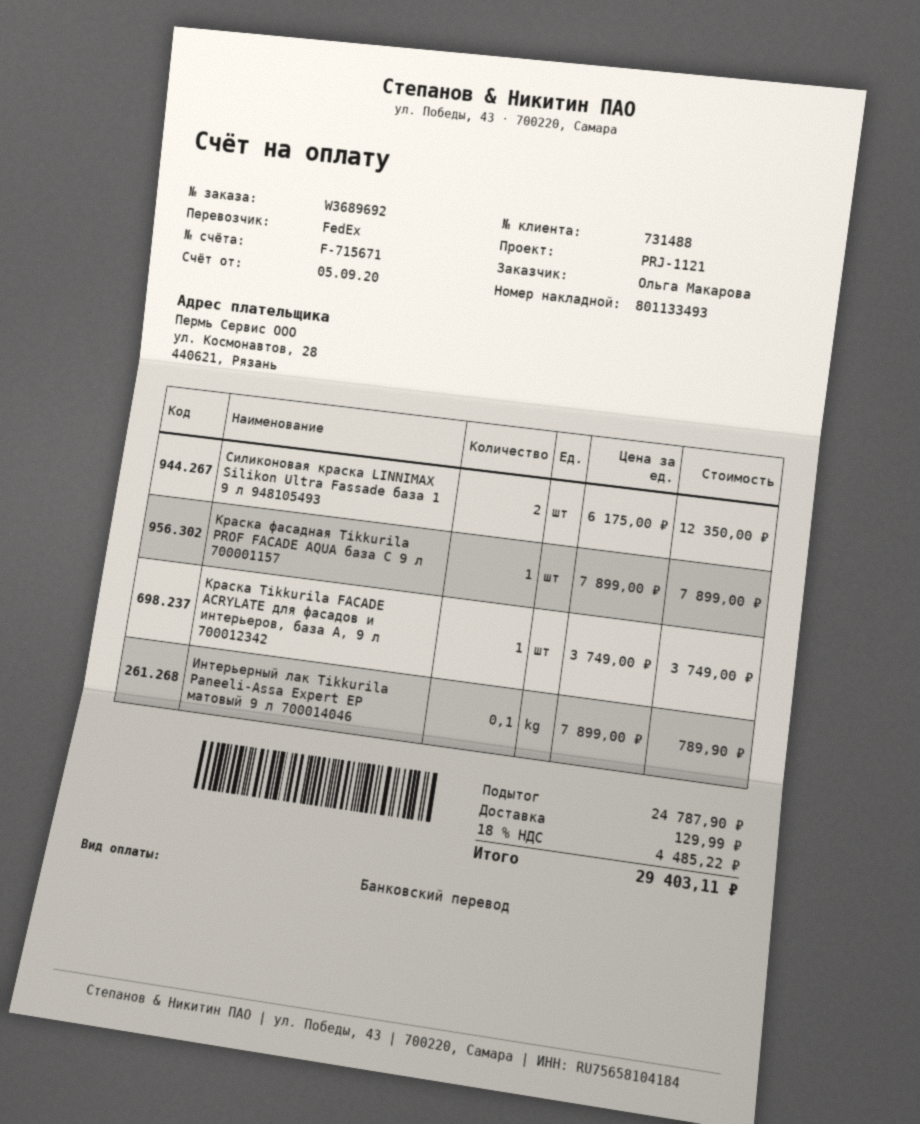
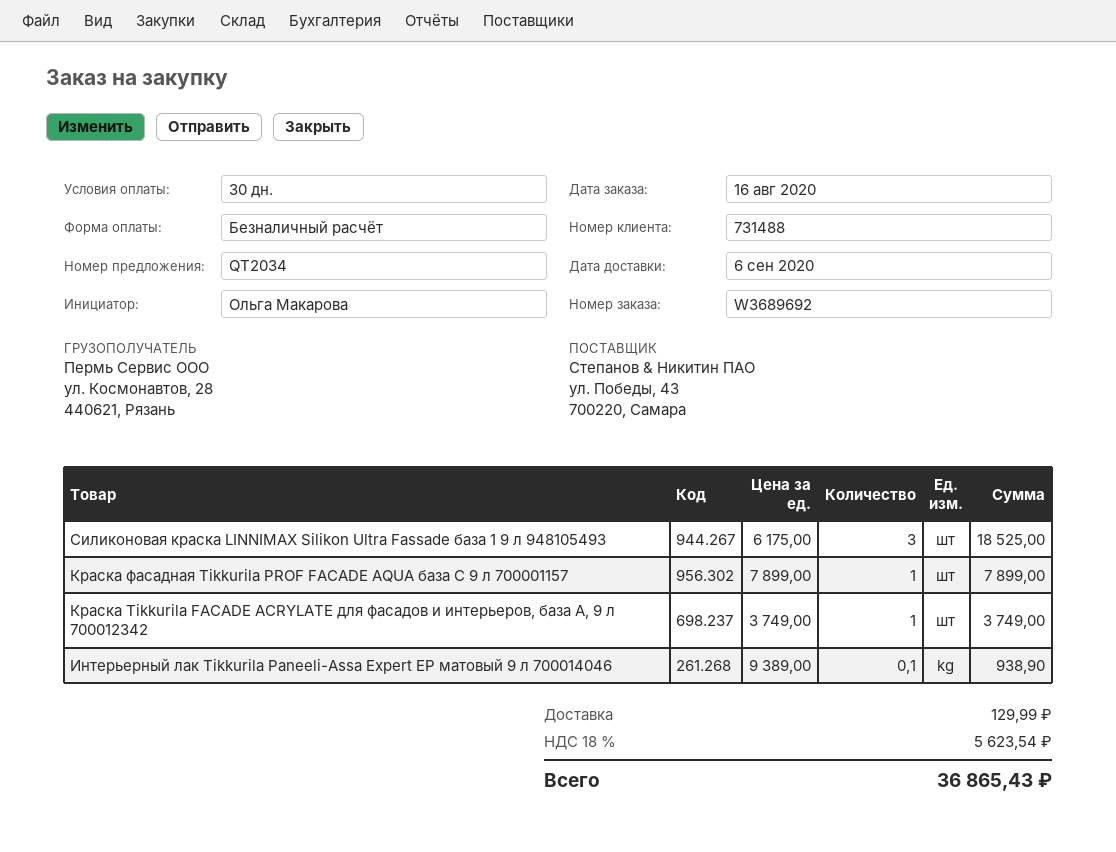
Силиконовая краска LINNIMAX Silikon Ultra Fassade база 1 9 л 948105493: 2 x 6175.00 = 12350.00 -> 3 x 6175.00 = 18525.00
Интерьерный лак Tikkurila Paneeli-Assa Expert EP матовый 9 л 700014046: 0.1 x 7899.00 = 789.90 -> 0.1 x 9389.00 = 938.90
tax: 18% = 4485.22 -> 18% = 5623.54
total: 29403.11 -> 36865.43

